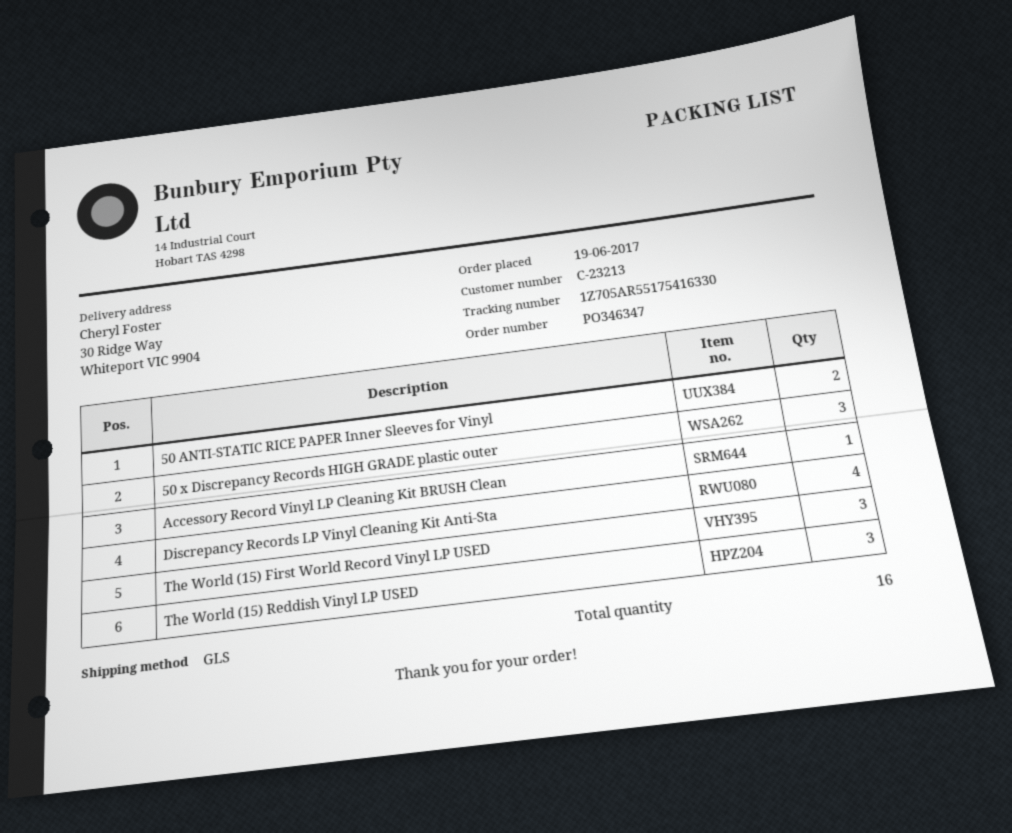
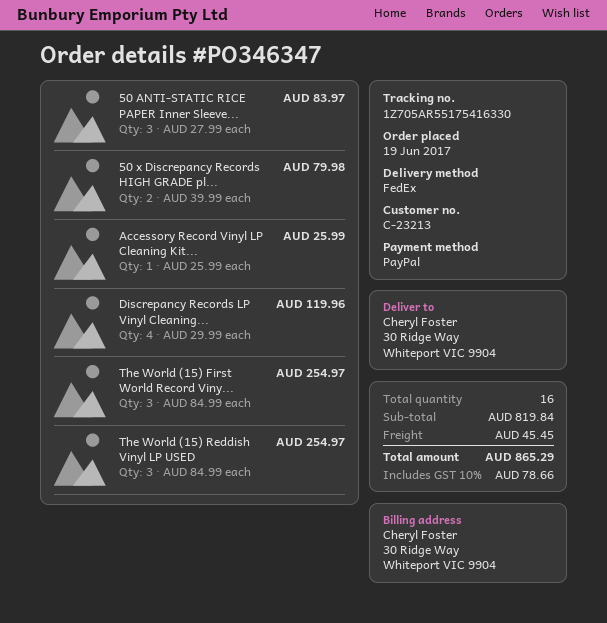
shipping method: GLS -> FedEx
50 ANTI-STATIC RICE PAPER Inner Sleeves for Vinyl: 2 -> 3
50 x Discrepancy Records HIGH GRADE plastic outer: 3 -> 2

